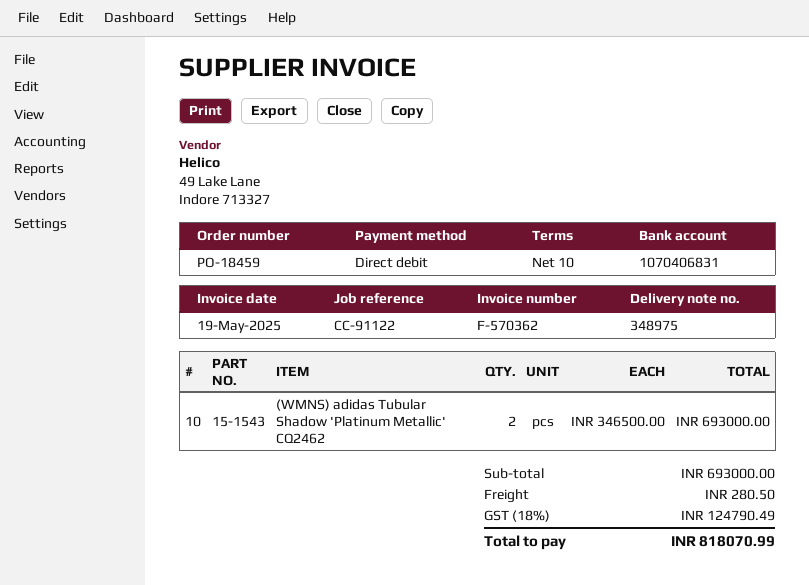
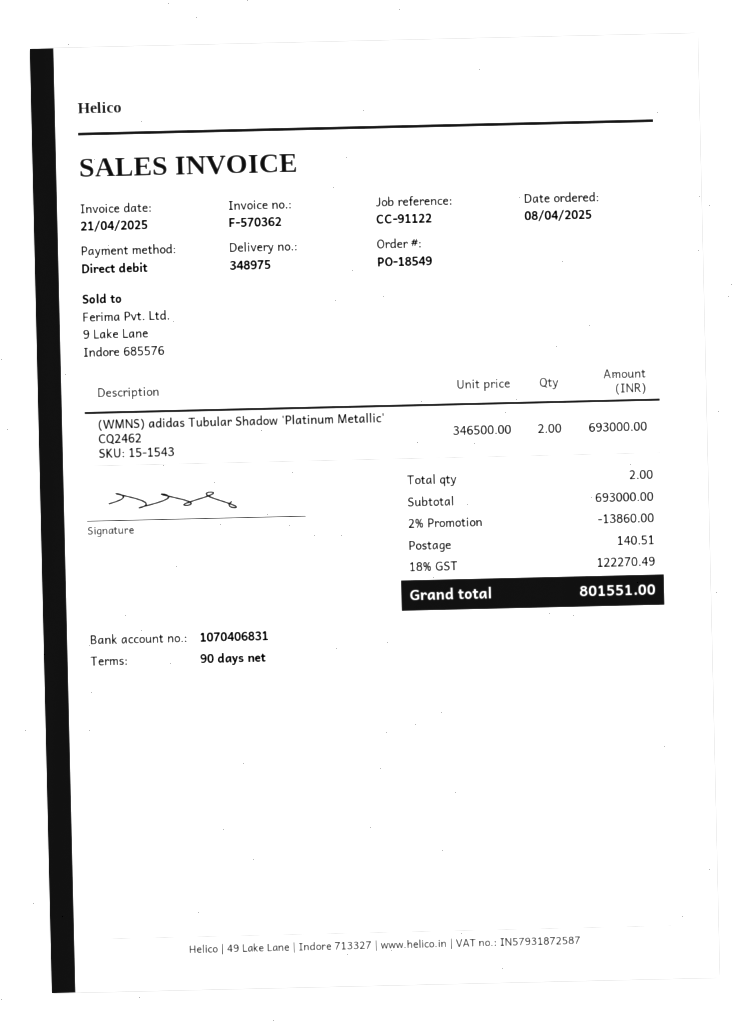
order number: PO-18459 -> PO-18549
invoice date: 2025-05-19 -> 2025-04-21
payment terms: 10 days -> 90 days
discount: none -> 2% = 13860.00
shipping: 280.50 -> 140.51
tax: 18% = 124790.49 -> 18% = 122270.49
total: 818070.99 -> 801551.00

